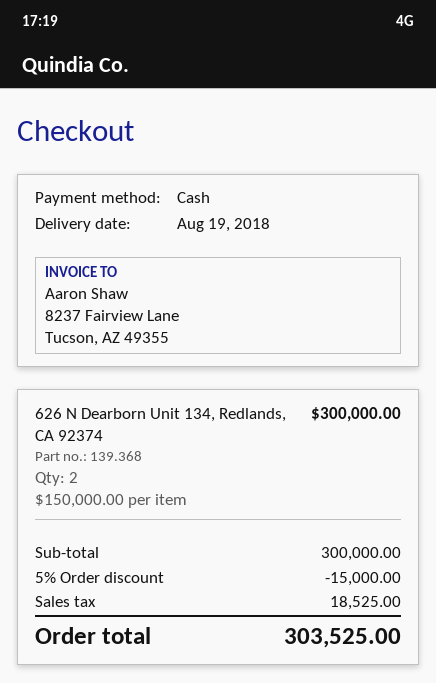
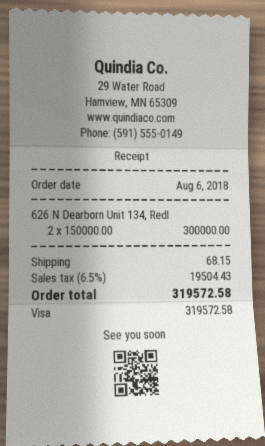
payment method: cash -> Visa
discount: 5% = 15000.00 -> none
shipping: none -> 68.15
tax: 18525.00 -> 19504.43
total: 303525.00 -> 319572.58

